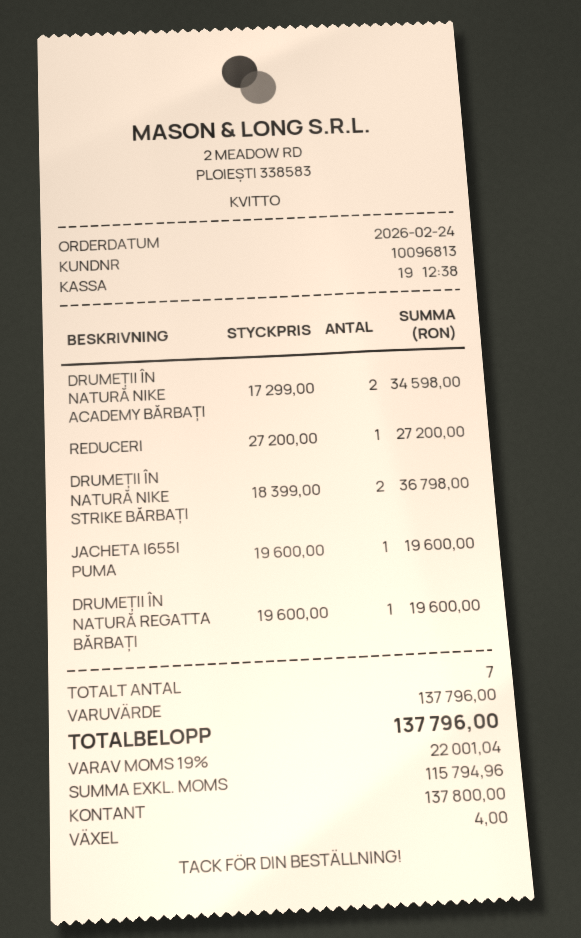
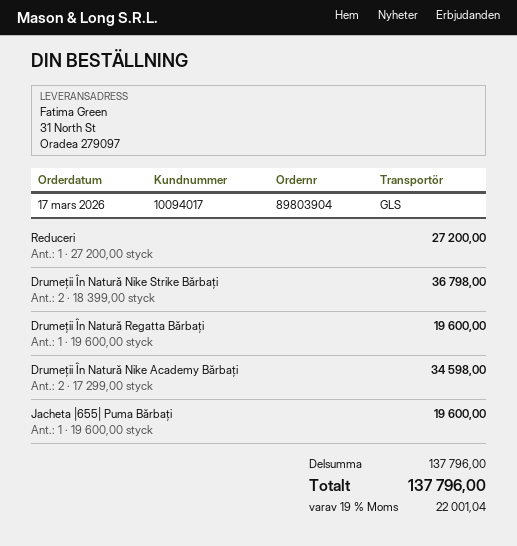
order date: 2026-02-24 -> 2026-03-17
customer number: 10096813 -> 10094017

